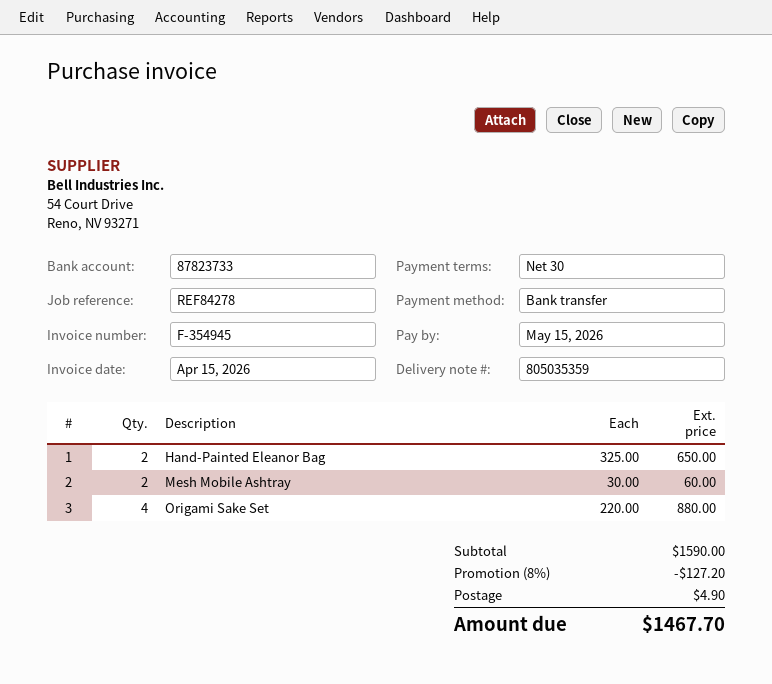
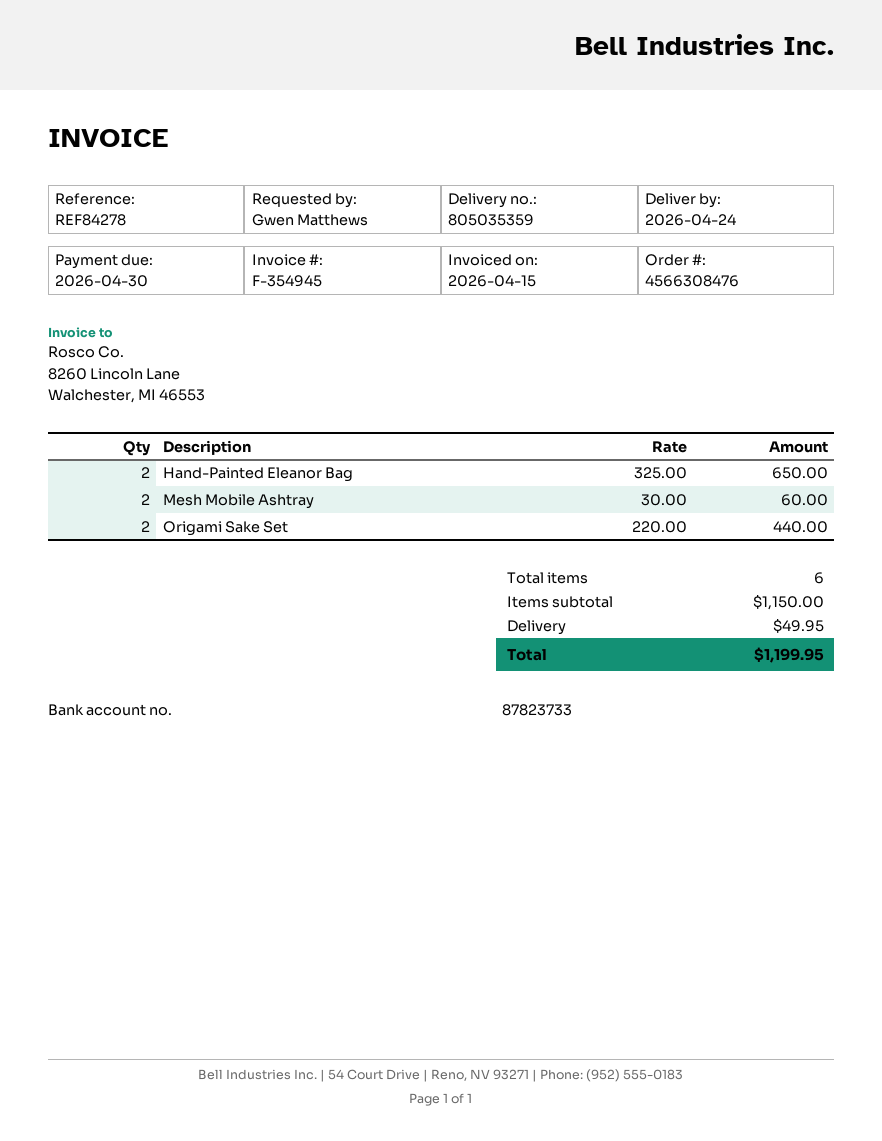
due date: 2026-05-15 -> 2026-04-30
Origami Sake Set: 4 x 220.00 = 880.00 -> 2 x 220.00 = 440.00
subtotal: 1590.00 -> 1150.00
discount: 8% = 127.20 -> none
shipping: 4.90 -> 49.95
total: 1467.70 -> 1199.95

